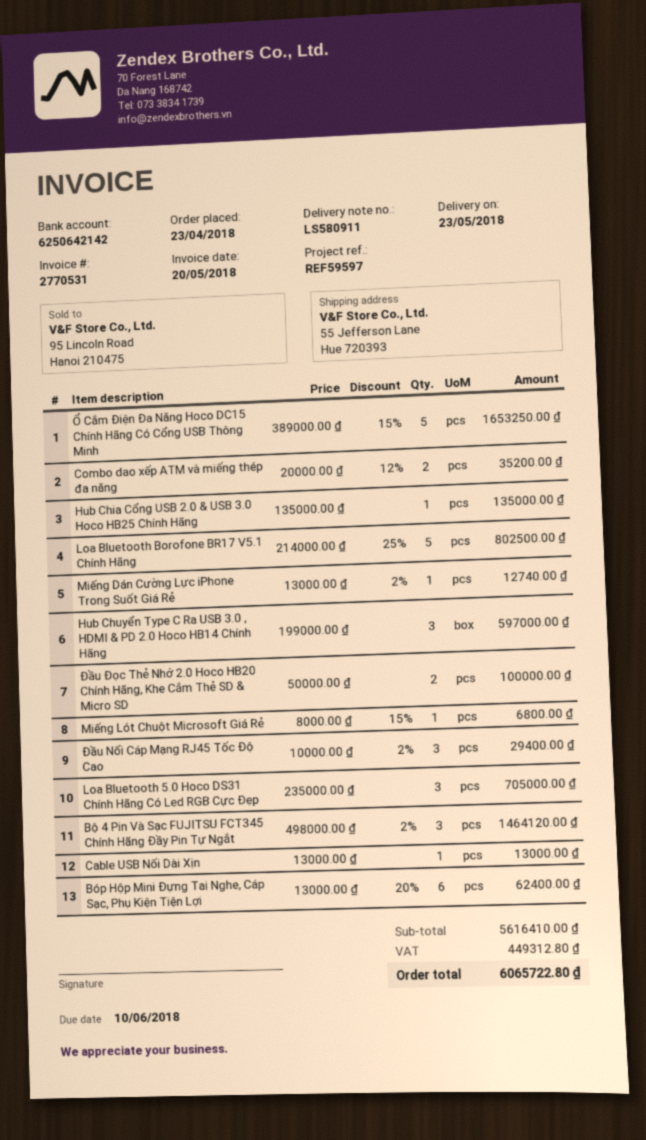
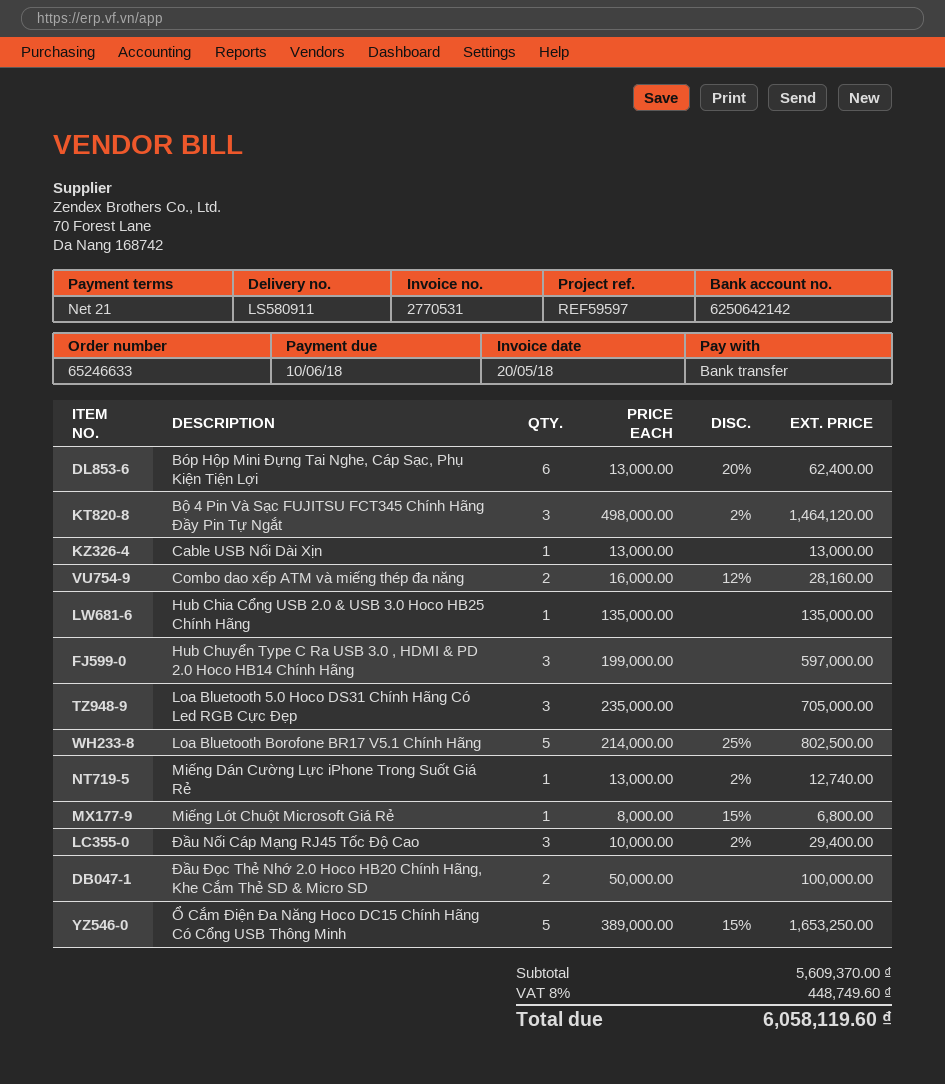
Combo dao xếp ATM và miếng thép đa năng: 2 x 20000.00 - 12% = 35200.00 -> 2 x 16000.00 - 12% = 28160.00
subtotal: 5616410.00 -> 5609370.00
tax: 449312.80 -> 448749.60
total: 6065722.80 -> 6058119.60

